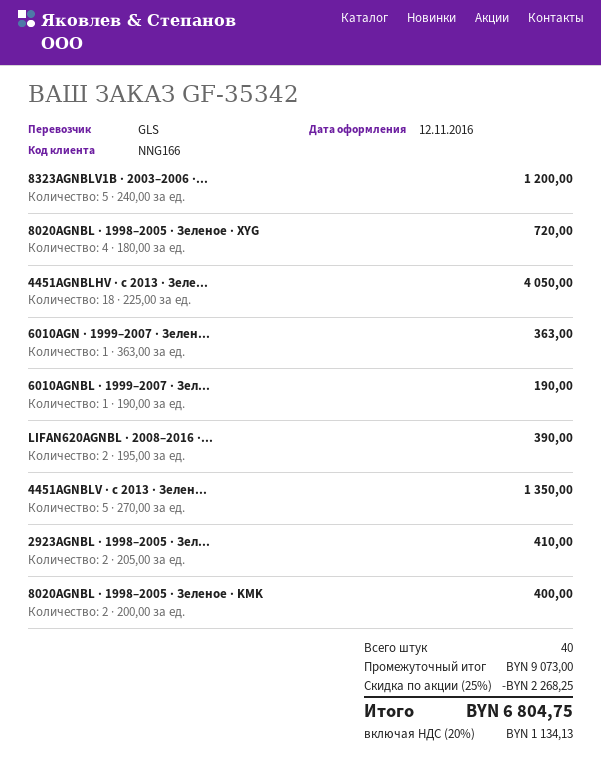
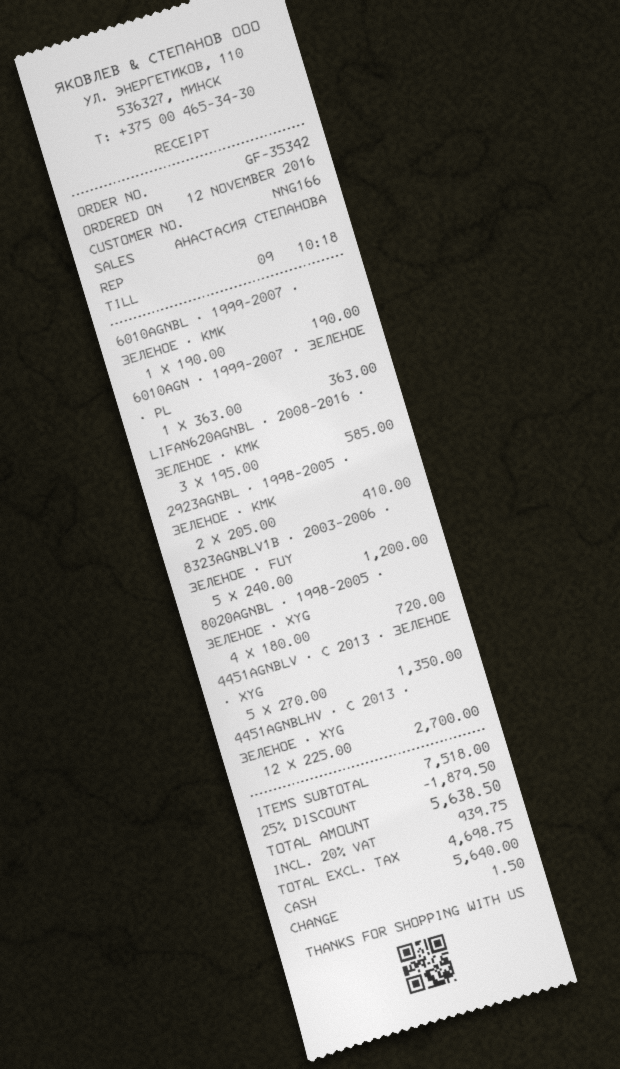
4451AGNBLHV · с 2013 · Зеле...: 18 x 225.00 = 4050.00 -> 12 x 225.00 = 2700.00
LIFAN620AGNBL · 2008–2016 ·...: 2 x 195.00 = 390.00 -> 3 x 195.00 = 585.00
8020AGNBL · 1998–2005 · Зеленое · KMK: 2 x 200.00 = 400.00 -> none
subtotal: 9073.00 -> 7518.00
discount: 25% = 2268.25 -> 25% = 1879.50
tax: 20% = 1134.13 -> 20% = 939.75
total: 6804.75 -> 5638.50

